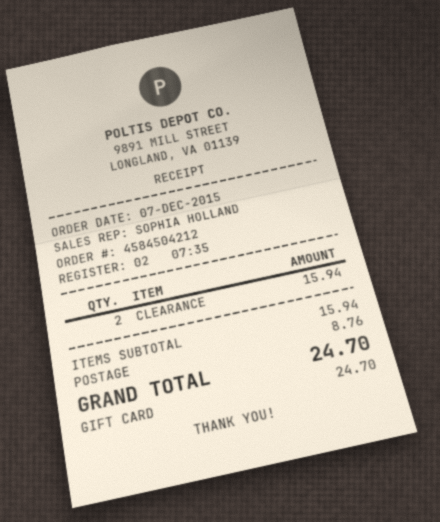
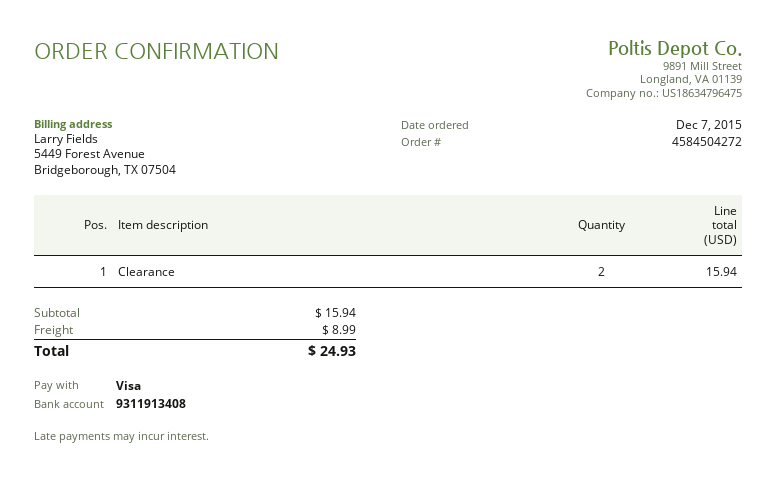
order number: 4584504212 -> 4584504272
payment method: gift card -> Visa
shipping: 8.76 -> 8.99
total: 24.70 -> 24.93

